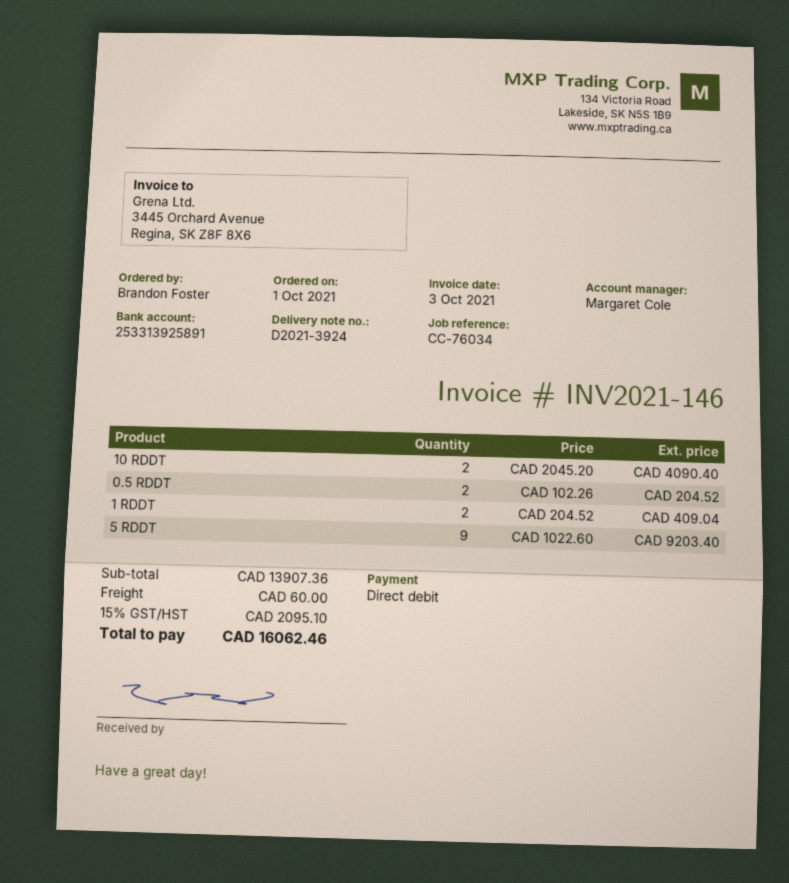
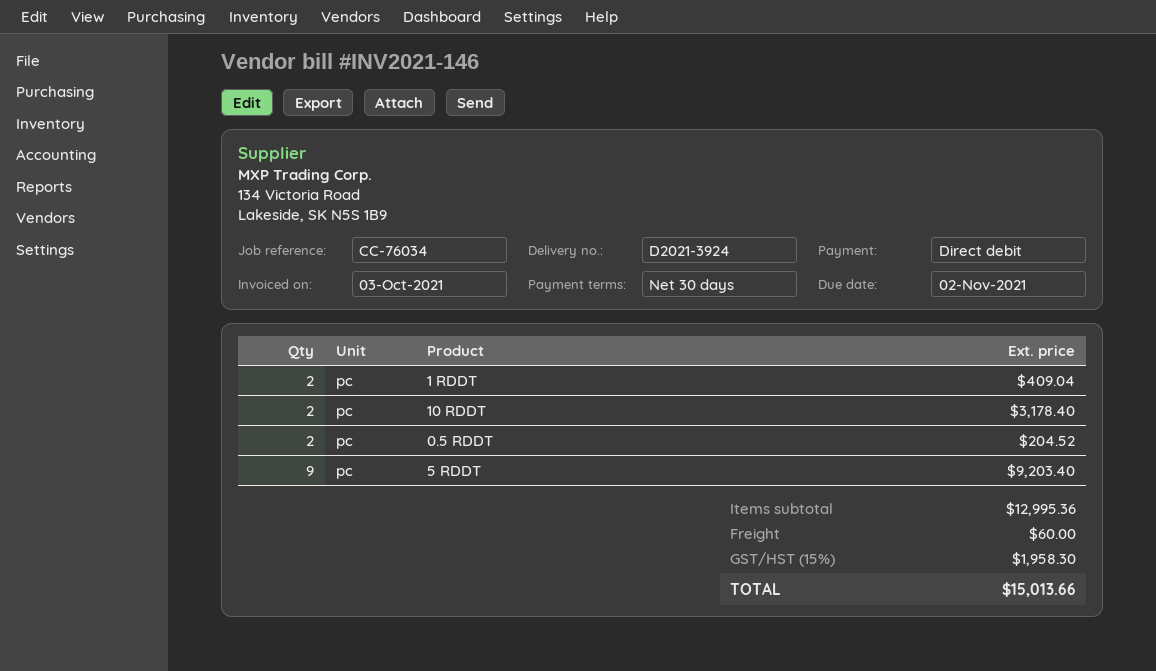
10 RDDT: 2 for 4090.40 -> 2 for 3178.40
subtotal: 13907.36 -> 12995.36
tax: 15% = 2095.10 -> 15% = 1958.30
total: 16062.46 -> 15013.66

